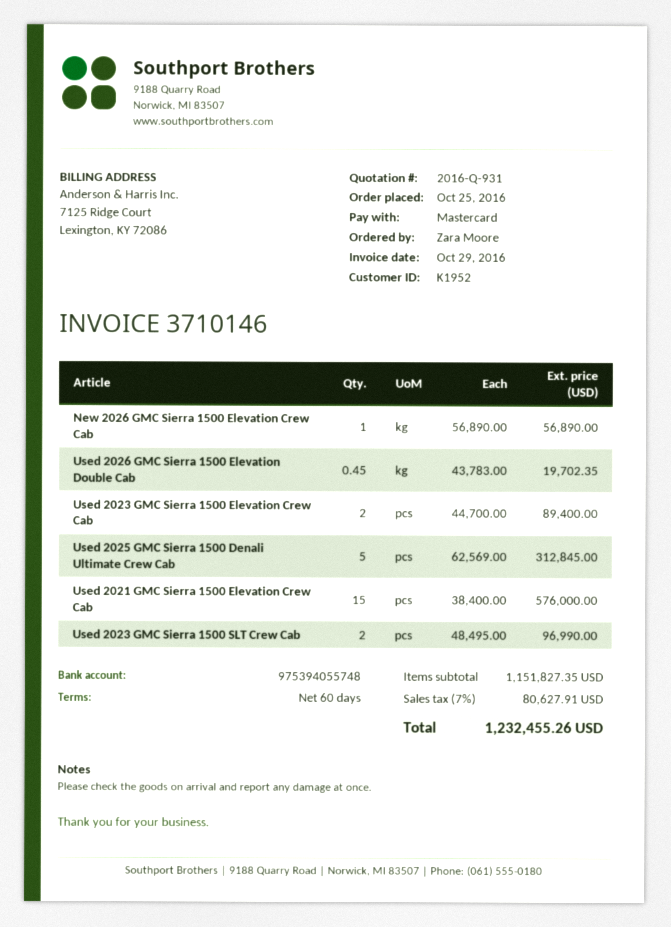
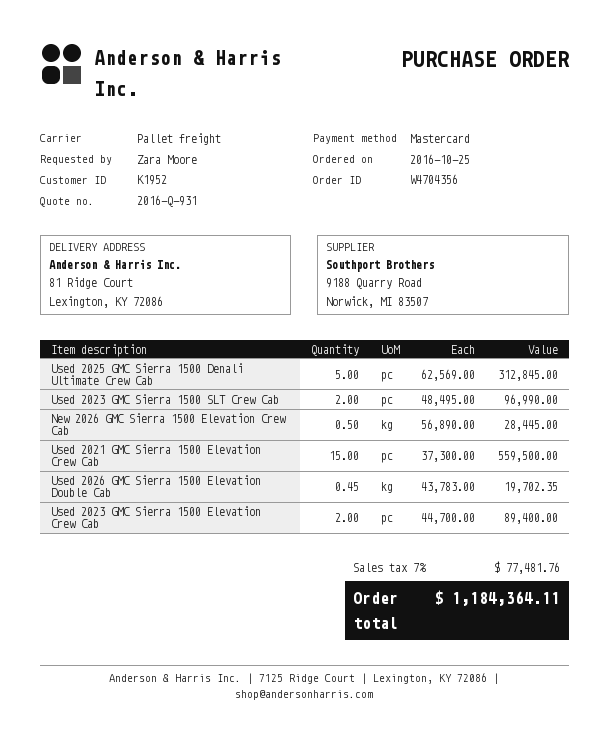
New 2026 GMC Sierra 1500 Elevation Crew Cab: 1 x 56890.00 = 56890.00 -> 0.5 x 56890.00 = 28445.00
Used 2021 GMC Sierra 1500 Elevation Crew Cab: 15 x 38400.00 = 576000.00 -> 15 x 37300.00 = 559500.00
tax: 7% = 80627.91 -> 7% = 77481.76
total: 1232455.26 -> 1184364.11

